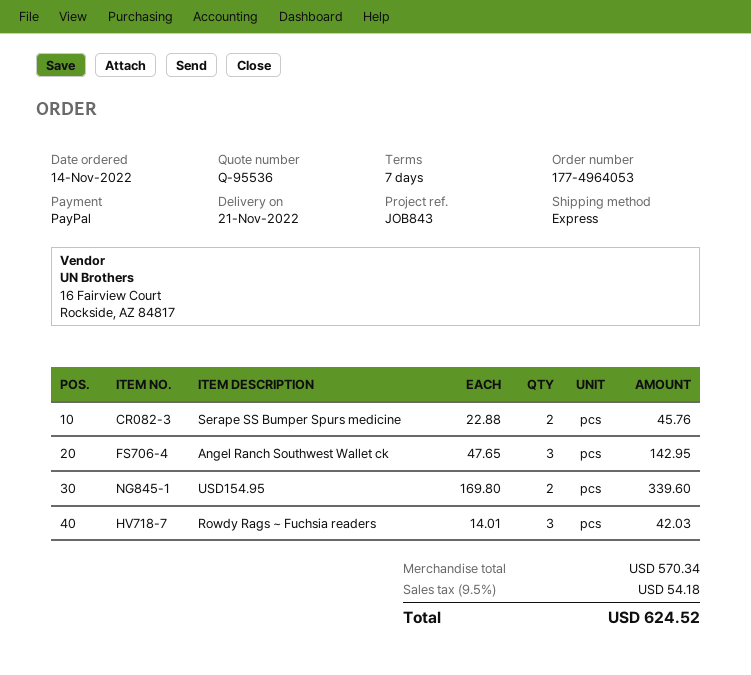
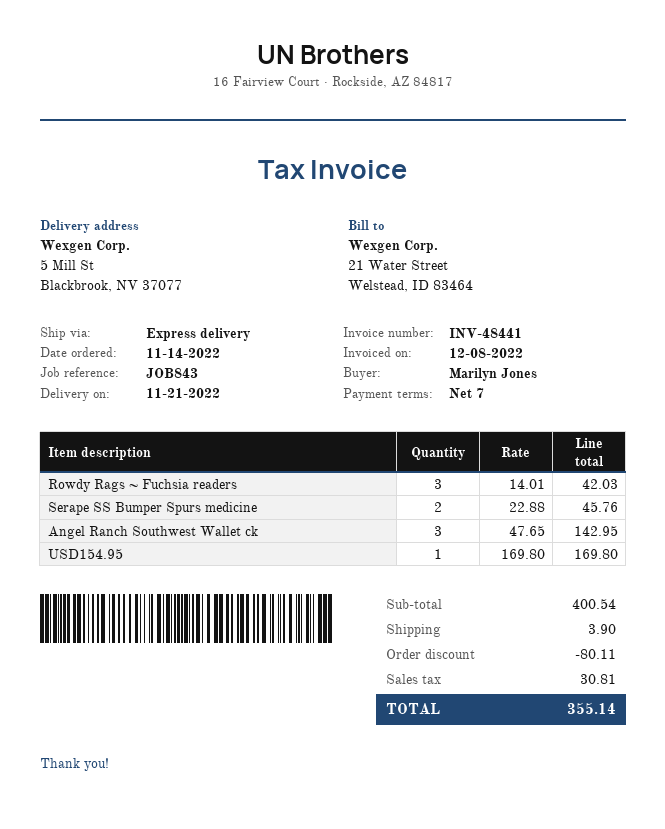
USD154.95: 2 x 169.80 = 339.60 -> 1 x 169.80 = 169.80
subtotal: 570.34 -> 400.54
discount: none -> 80.11
shipping: none -> 3.90
tax: 54.18 -> 30.81
total: 624.52 -> 355.14

